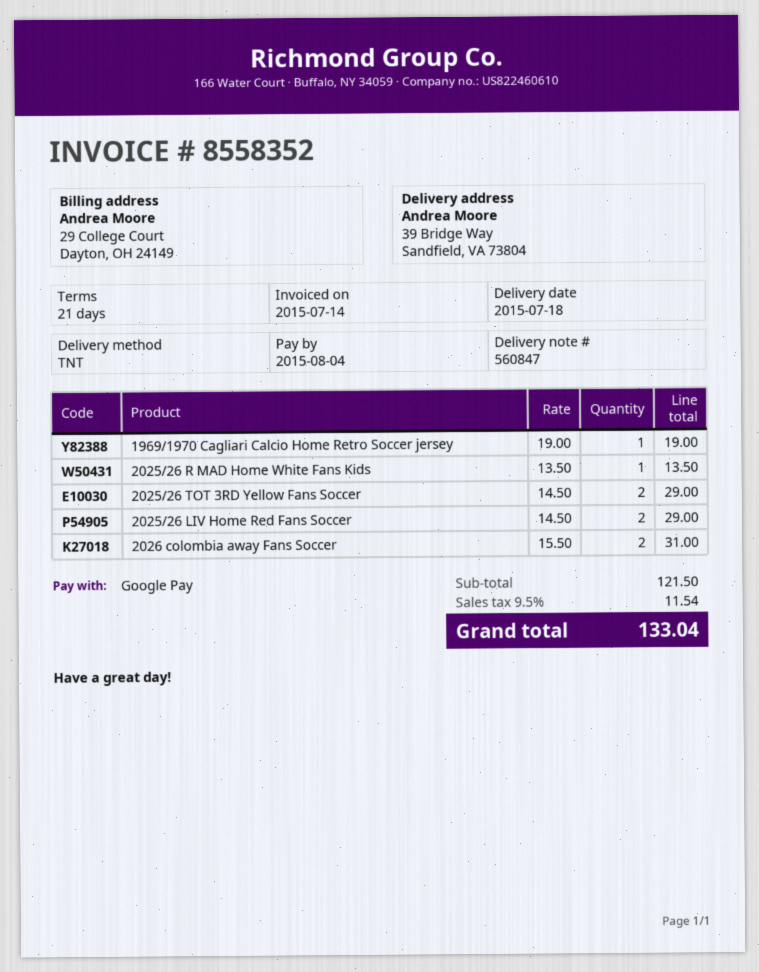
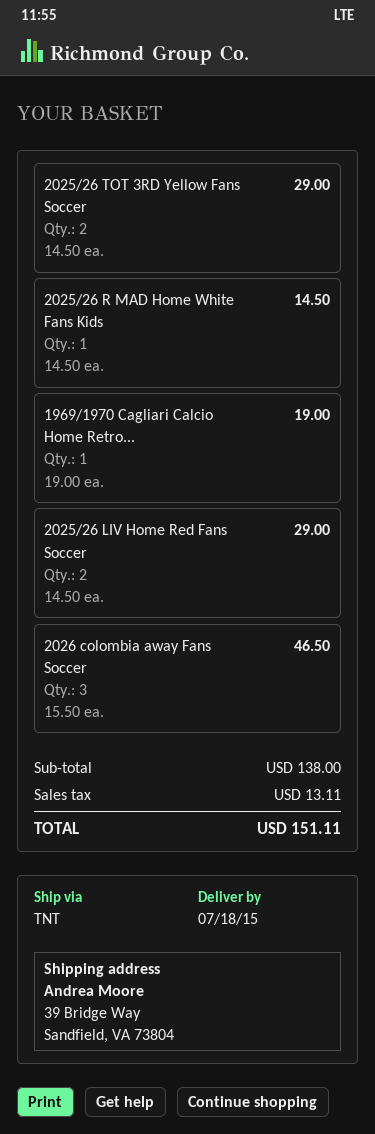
2025/26 R MAD Home White Fans Kids: 1 x 13.50 = 13.50 -> 1 x 14.50 = 14.50
2026 colombia away Fans Soccer: 2 x 15.50 = 31.00 -> 3 x 15.50 = 46.50
subtotal: 121.50 -> 138.00
tax: 11.54 -> 13.11
total: 133.04 -> 151.11

